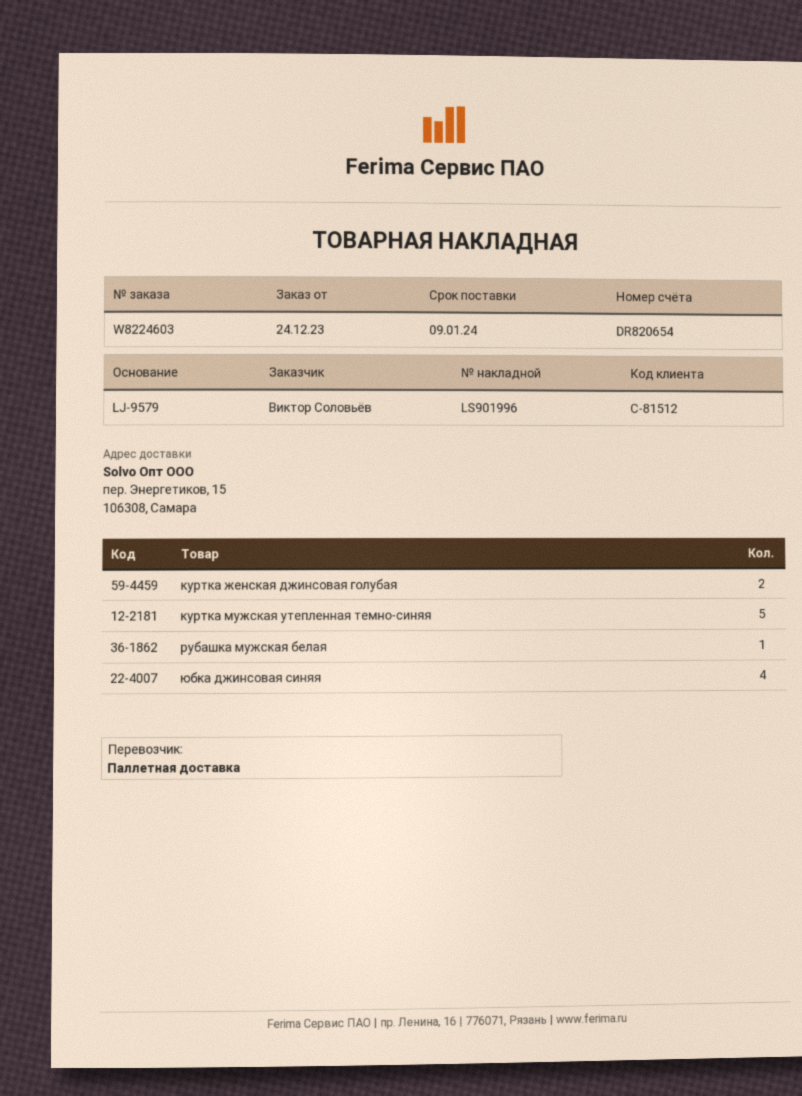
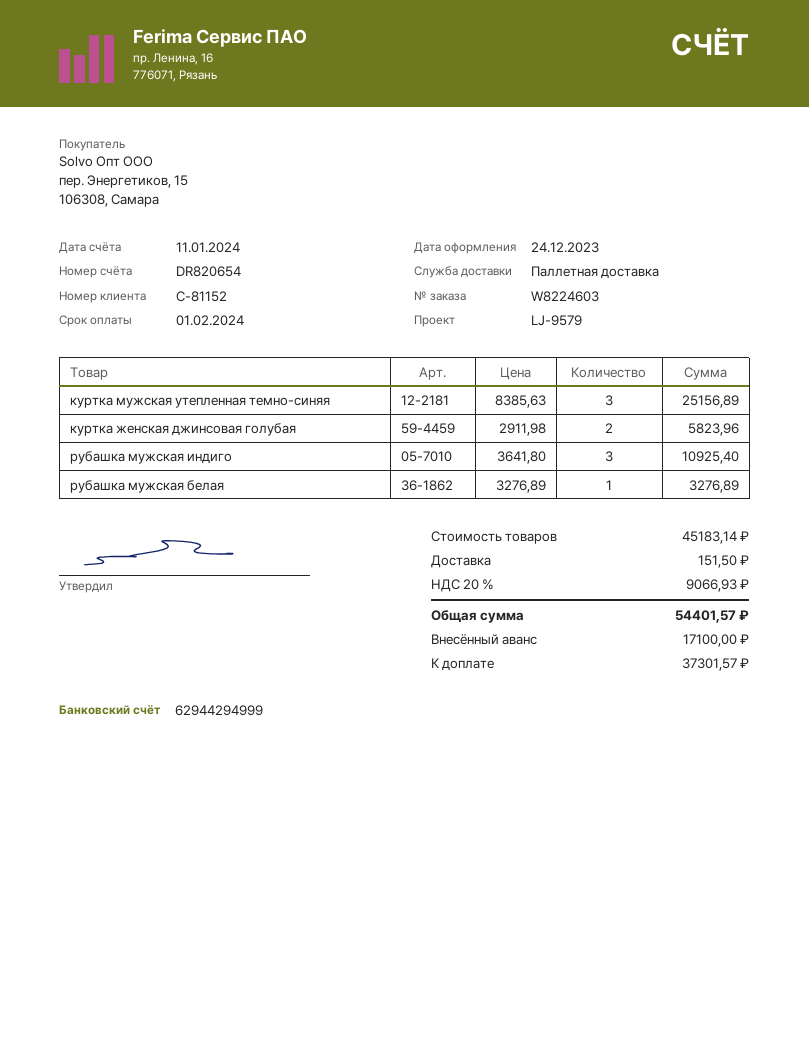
customer number: C-81512 -> C-81152
куртка мужская утепленная темно-синяя: 5 -> 3
юбка джинсовая синяя: 4 -> none
рубашка мужская индиго: none -> 3

